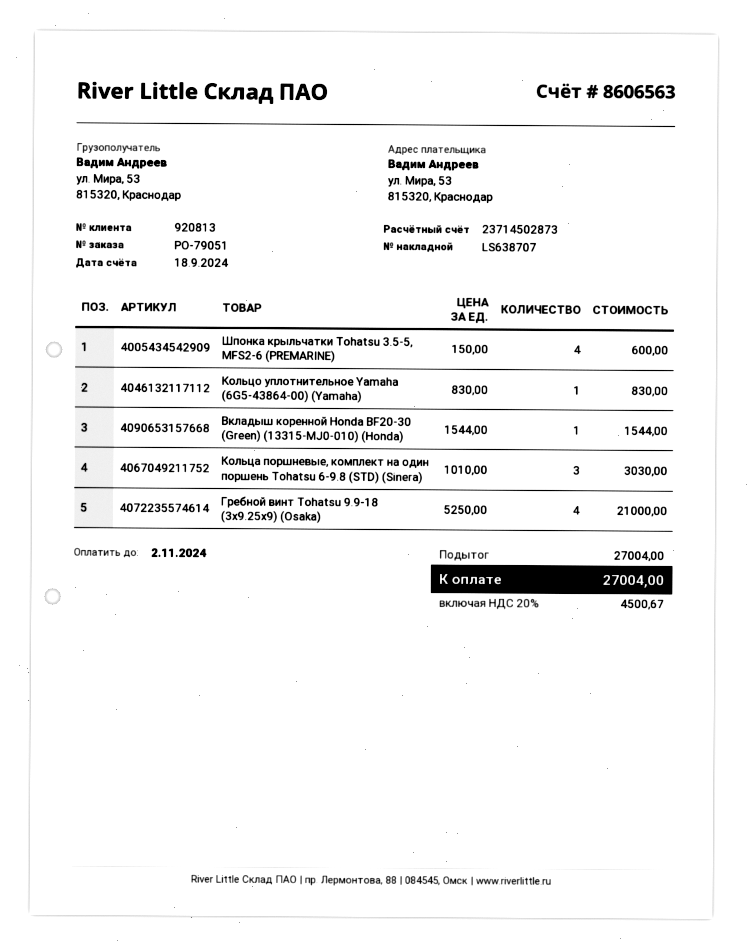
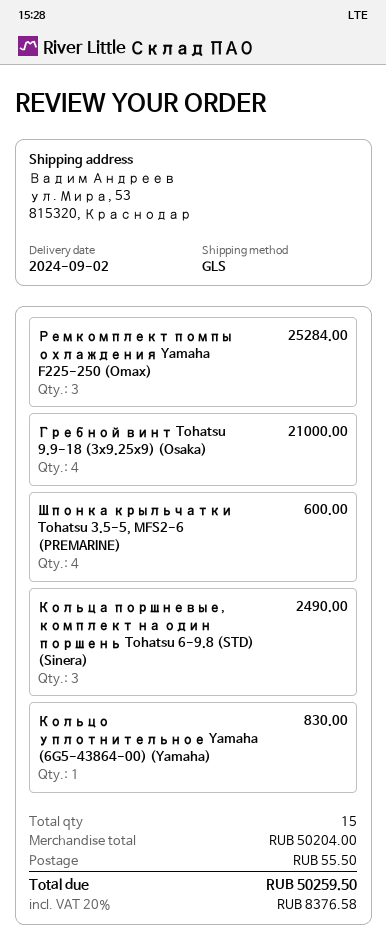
Вкладыш коренной Honda BF20-30 (Green) (13315-MJ0-010) (Honda): 1 for 1544.00 -> none
Кольца поршневые, комплект на один поршень Tohatsu 6-9.8 (STD) (Sinera): 3 for 3030.00 -> 3 for 2490.00
Ремкомплект помпы охлаждения Yamaha F225-250 (Omax): none -> 3 for 25284.00
subtotal: 27004.00 -> 50204.00
shipping: none -> 55.50
tax: 20% = 4500.67 -> 20% = 8376.58
total: 27004.00 -> 50259.50

